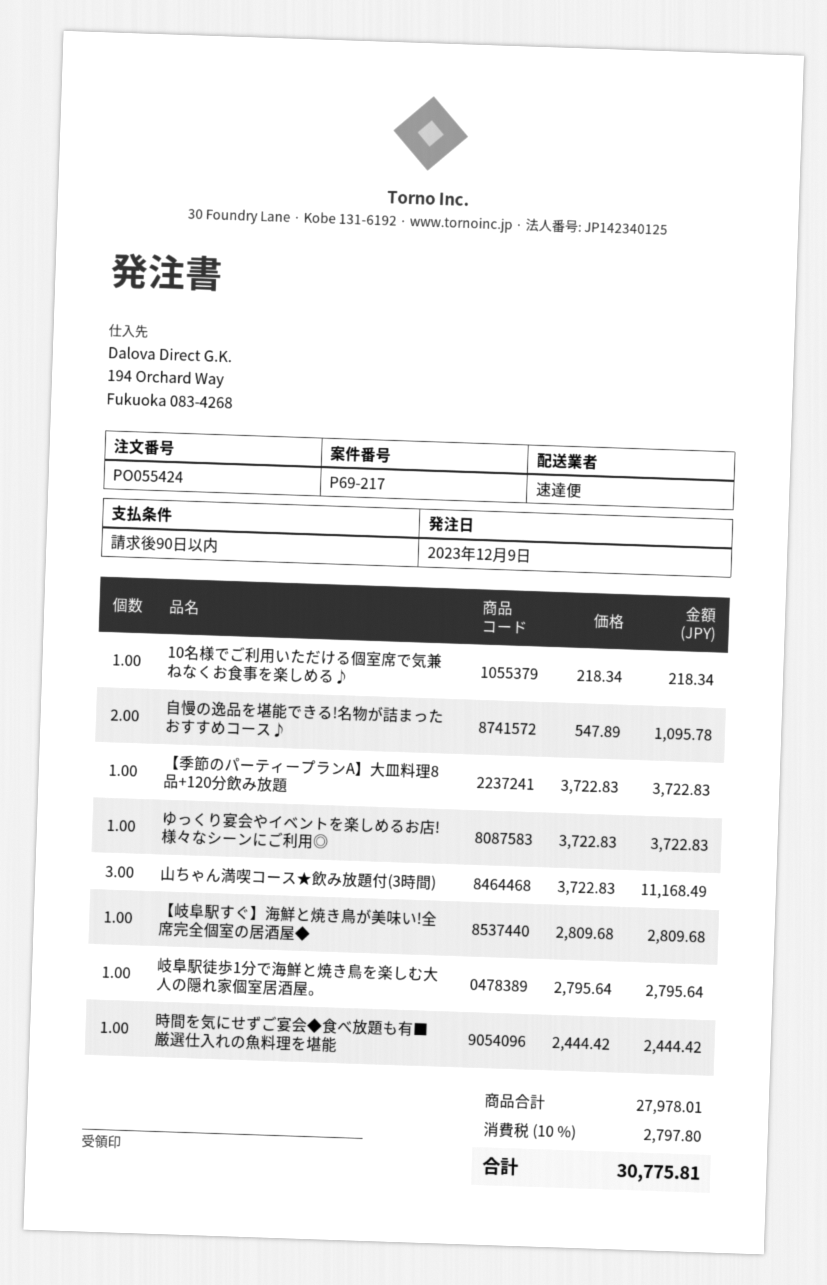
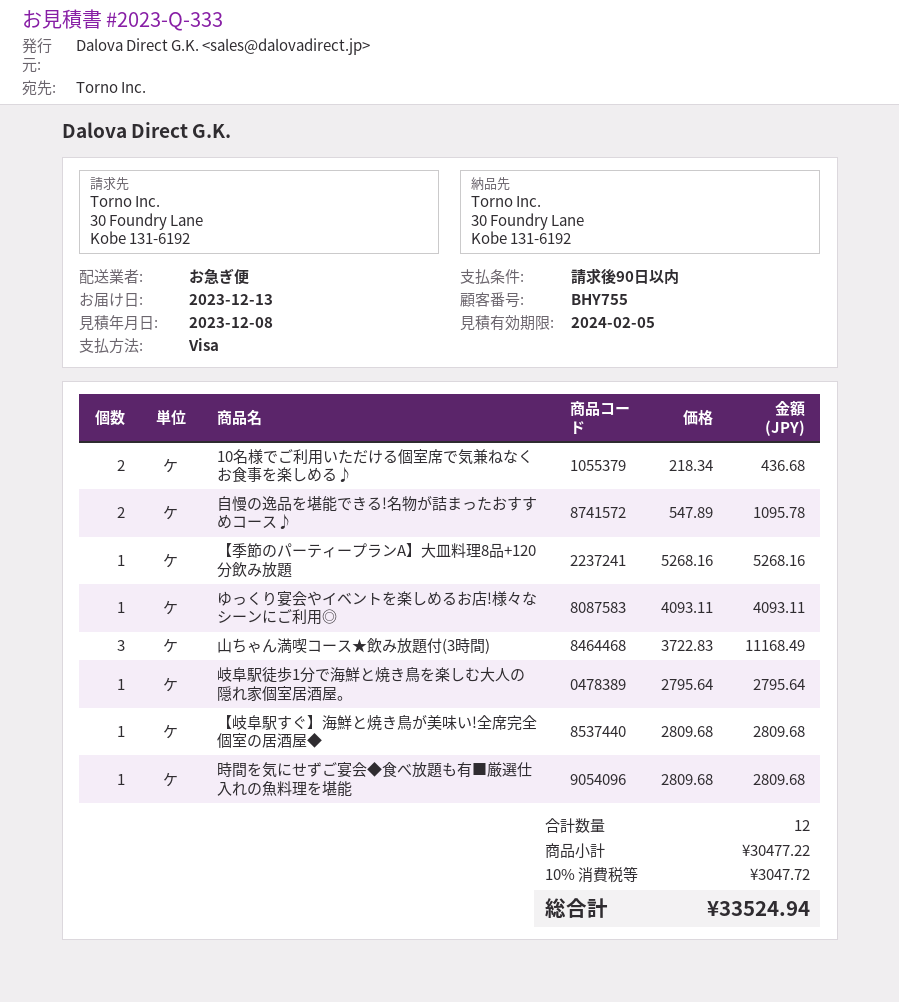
10名様でご利用いただける個室席で気兼ねなくお食事を楽しめる♪: 1 x 218.34 = 218.34 -> 2 x 218.34 = 436.68
【季節のパーティープランA】大皿料理8品+120分飲み放題: 1 x 3722.83 = 3722.83 -> 1 x 5268.16 = 5268.16
ゆっくり宴会やイベントを楽しめるお店!様々なシーンにご利用◎: 1 x 3722.83 = 3722.83 -> 1 x 4093.11 = 4093.11
時間を気にせずご宴会◆食べ放題も有■厳選仕入れの魚料理を堪能: 1 x 2444.42 = 2444.42 -> 1 x 2809.68 = 2809.68
subtotal: 27978.01 -> 30477.22
tax: 10% = 2797.80 -> 10% = 3047.72
total: 30775.81 -> 33524.94

